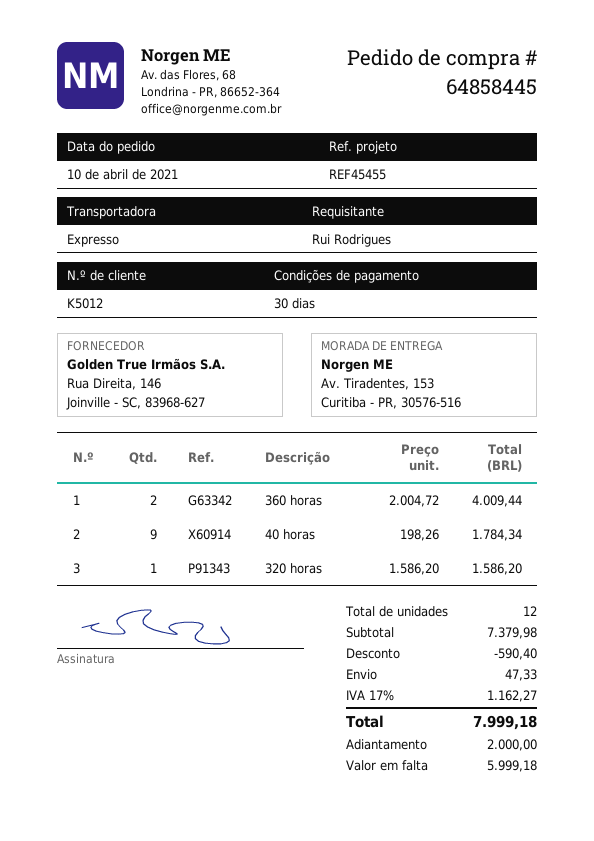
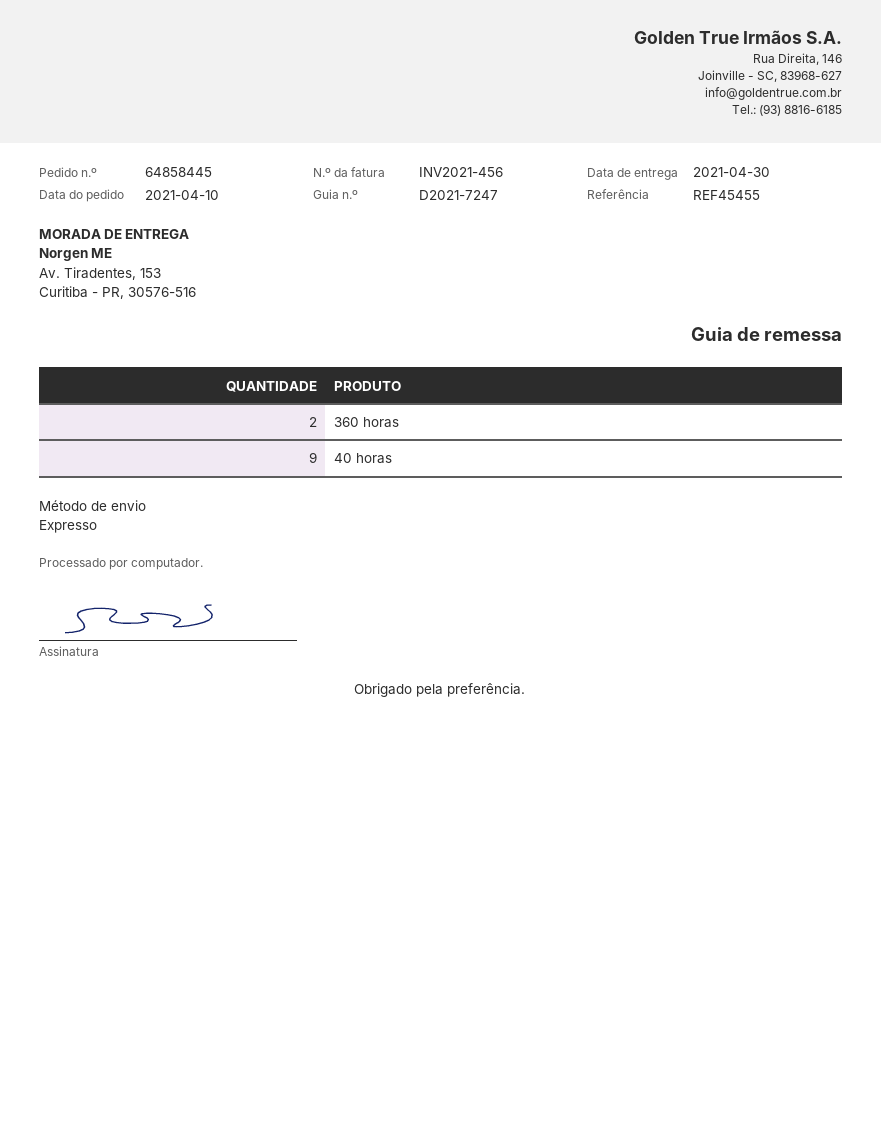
320 horas: 1 -> none

